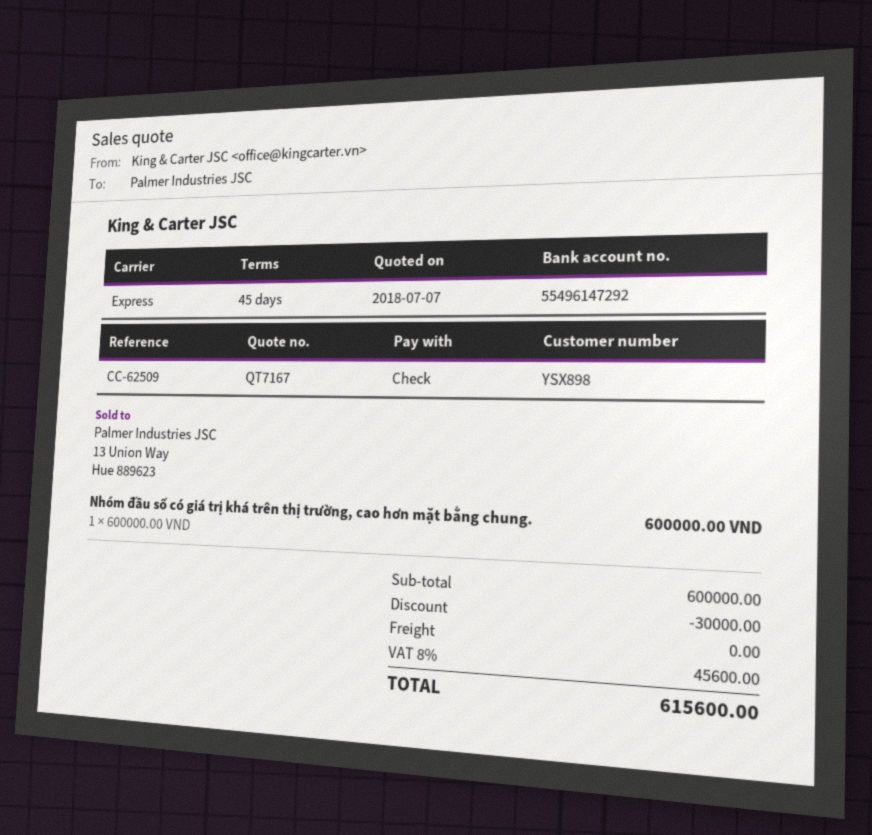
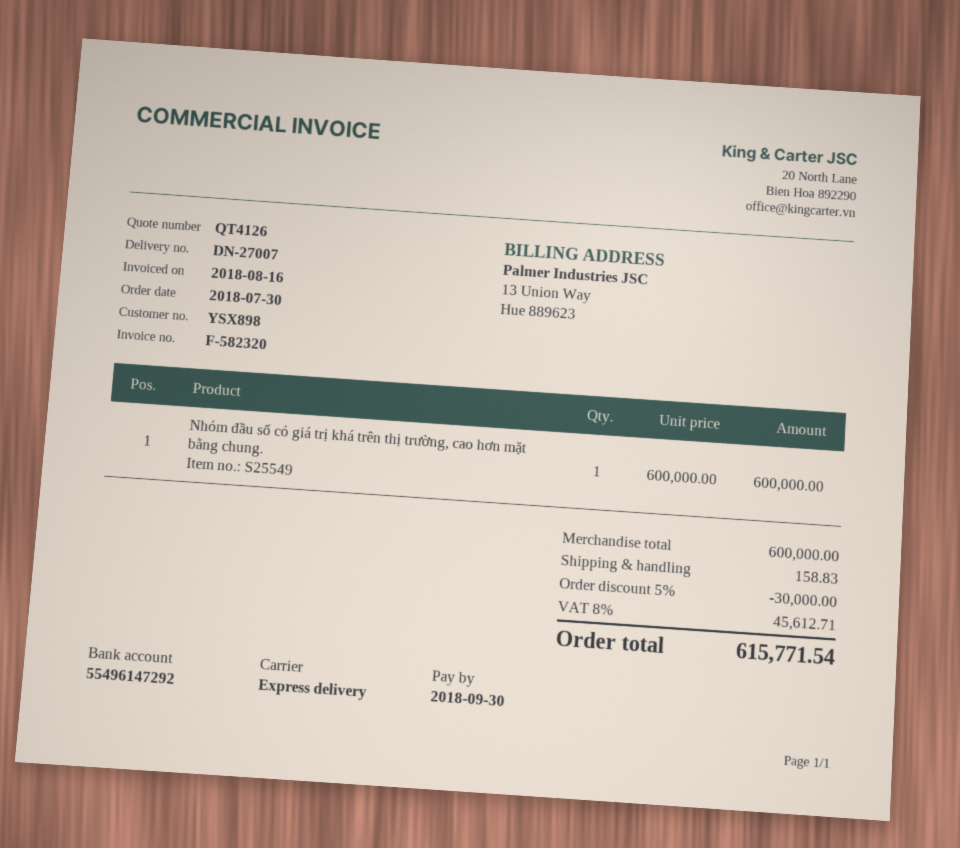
quote number: QT7167 -> QT4126
shipping: 0.00 -> 158.83
tax: 8% = 45600.00 -> 8% = 45612.71
total: 615600.00 -> 615771.54

